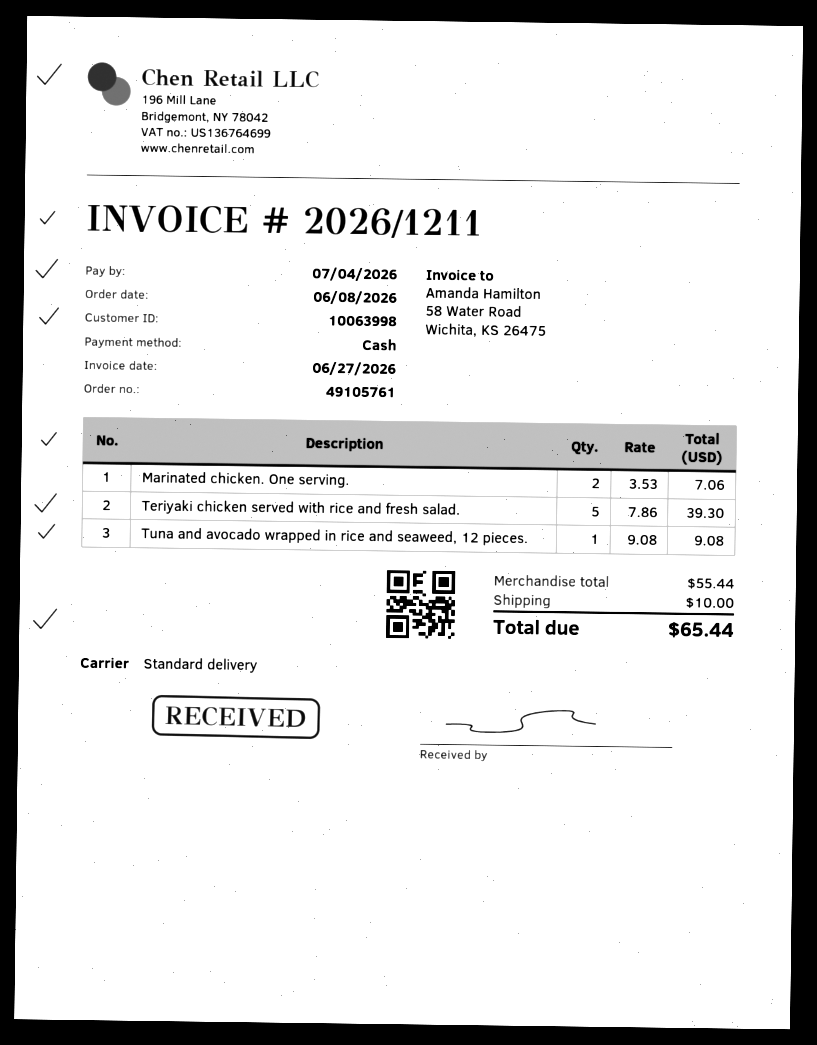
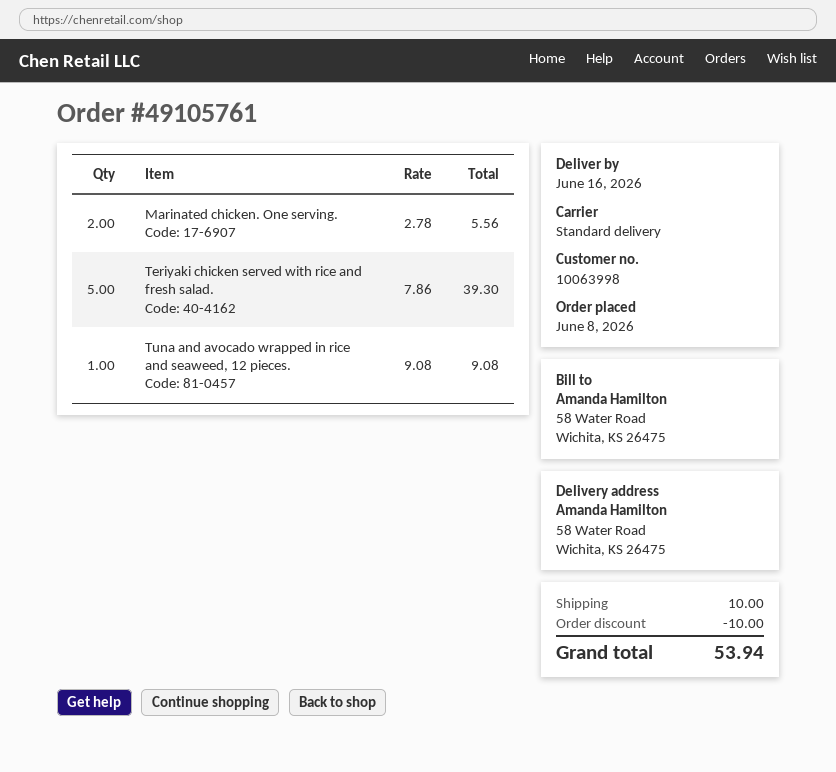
Marinated chicken. One serving.: 2 x 3.53 = 7.06 -> 2 x 2.78 = 5.56
discount: none -> 10.00
total: 65.44 -> 53.94

